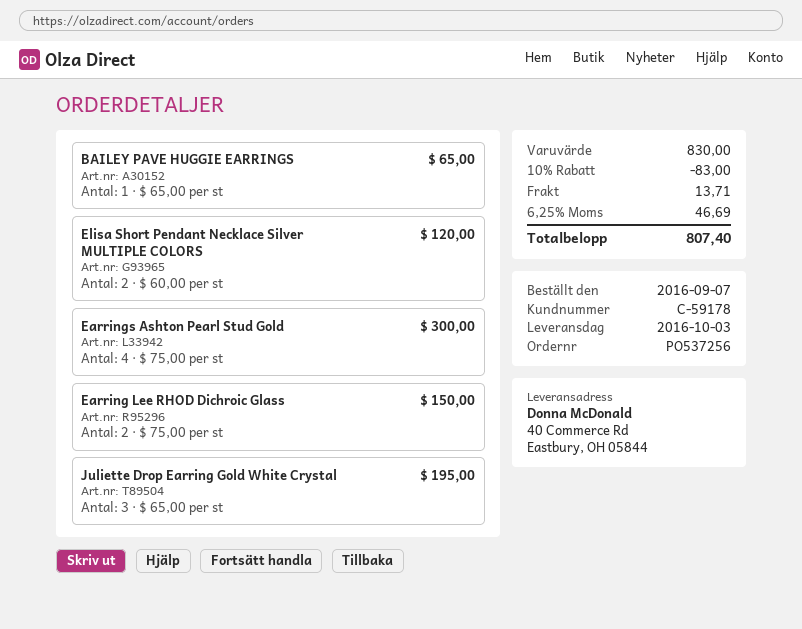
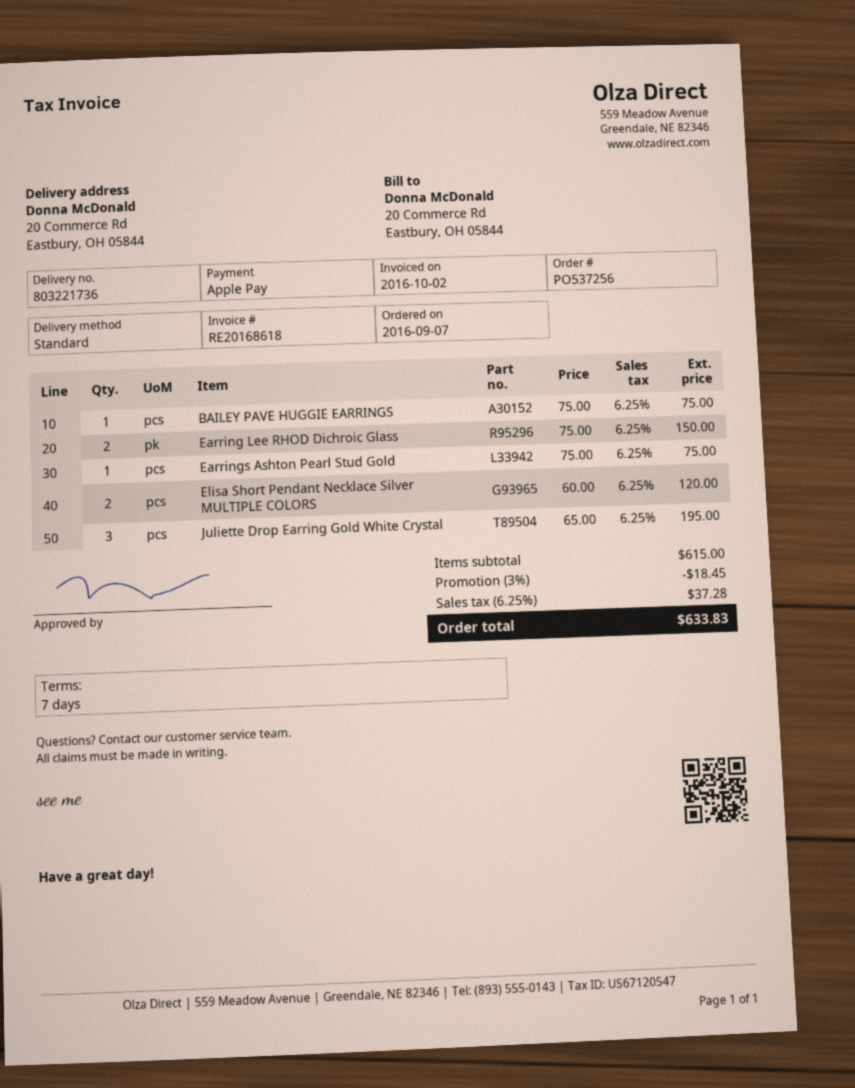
ship to: 40 Commerce Rd, Eastbury, OH 05844 -> 20 Commerce Rd, Eastbury, OH 05844
BAILEY PAVE HUGGIE EARRINGS: 1 x 65.00 = 65.00 -> 1 x 75.00 = 75.00
Earrings Ashton Pearl Stud Gold: 4 x 75.00 = 300.00 -> 1 x 75.00 = 75.00
subtotal: 830.00 -> 615.00
discount: 10% = 83.00 -> 3% = 18.45
shipping: 13.71 -> none
tax: 6.25% = 46.69 -> 6.25% = 37.28
total: 807.40 -> 633.83

